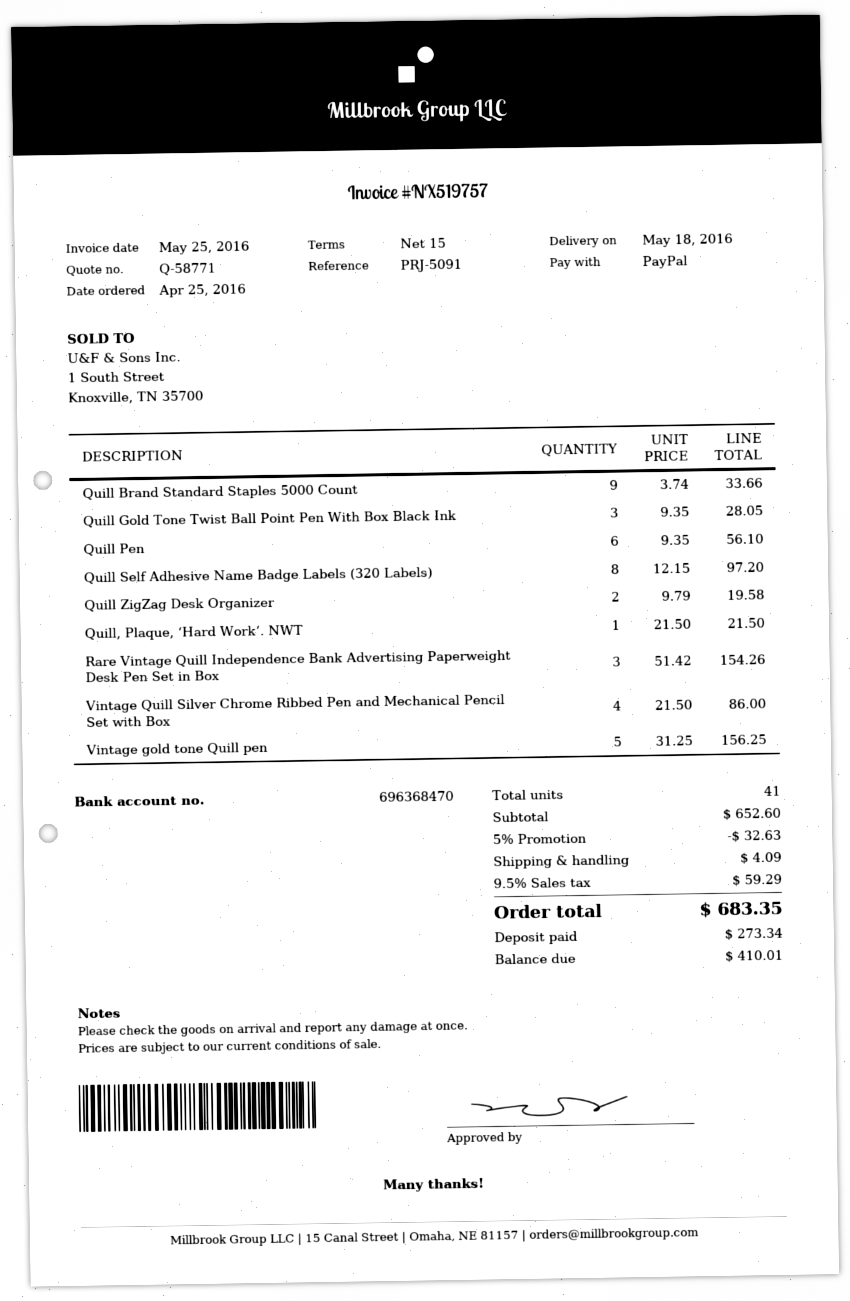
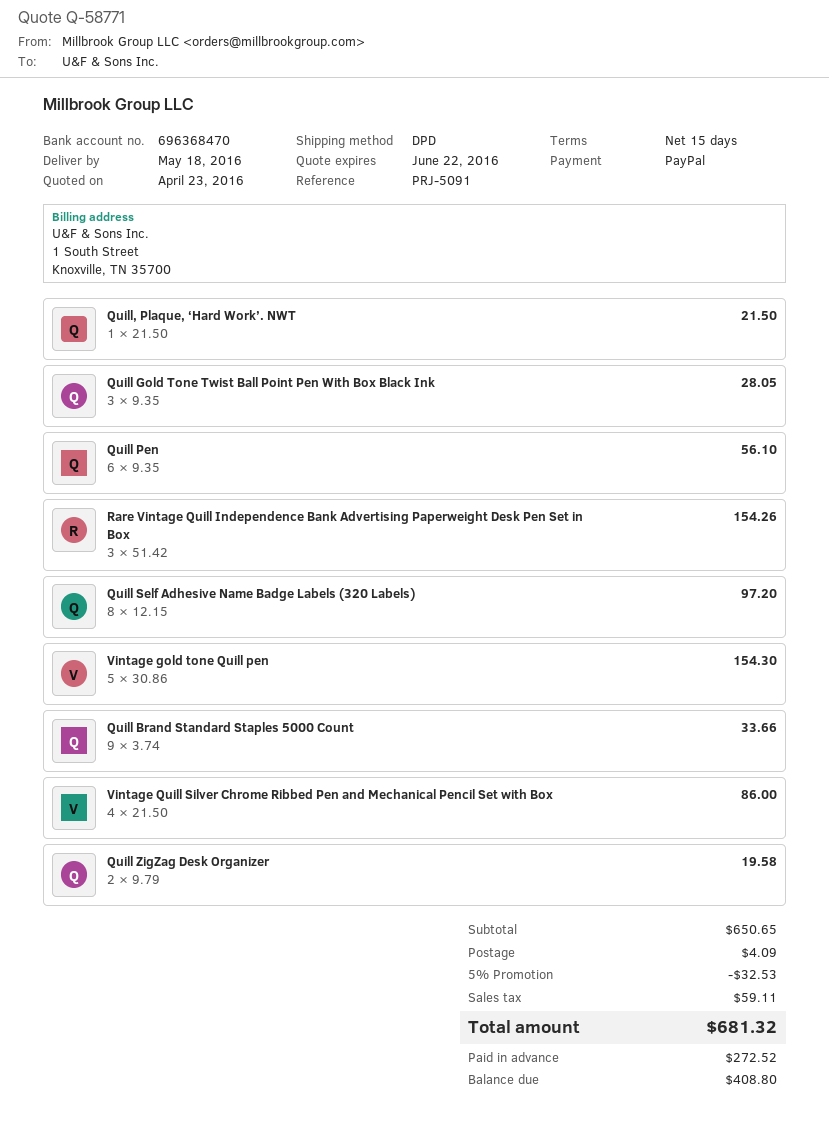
Vintage gold tone Quill pen: 5 x 31.25 = 156.25 -> 5 x 30.86 = 154.30
subtotal: 652.60 -> 650.65
discount: 5% = 32.63 -> 5% = 32.53
tax: 59.29 -> 59.11
total: 683.35 -> 681.32
deposit: 273.34 -> 272.52
balance: 410.01 -> 408.80

